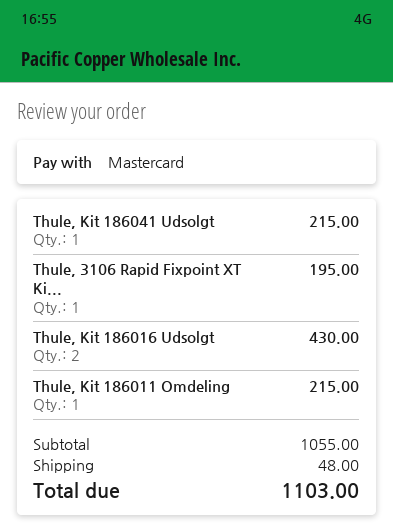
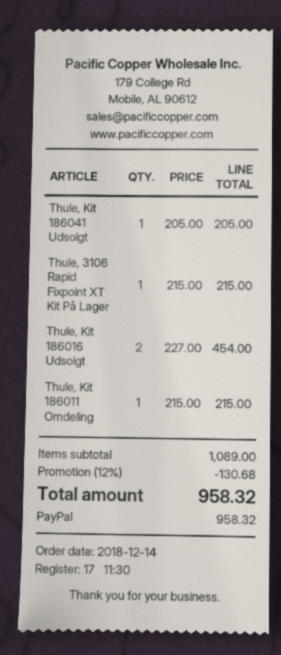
payment method: Mastercard -> PayPal
Thule, Kit 186041 Udsolgt: 1 for 215.00 -> 1 for 205.00
Thule, 3106 Rapid Fixpoint XT Ki...: 1 for 195.00 -> 1 for 215.00
Thule, Kit 186016 Udsolgt: 2 for 430.00 -> 2 for 454.00
subtotal: 1055.00 -> 1089.00
discount: none -> 12% = 130.68
shipping: 48.00 -> none
total: 1103.00 -> 958.32

